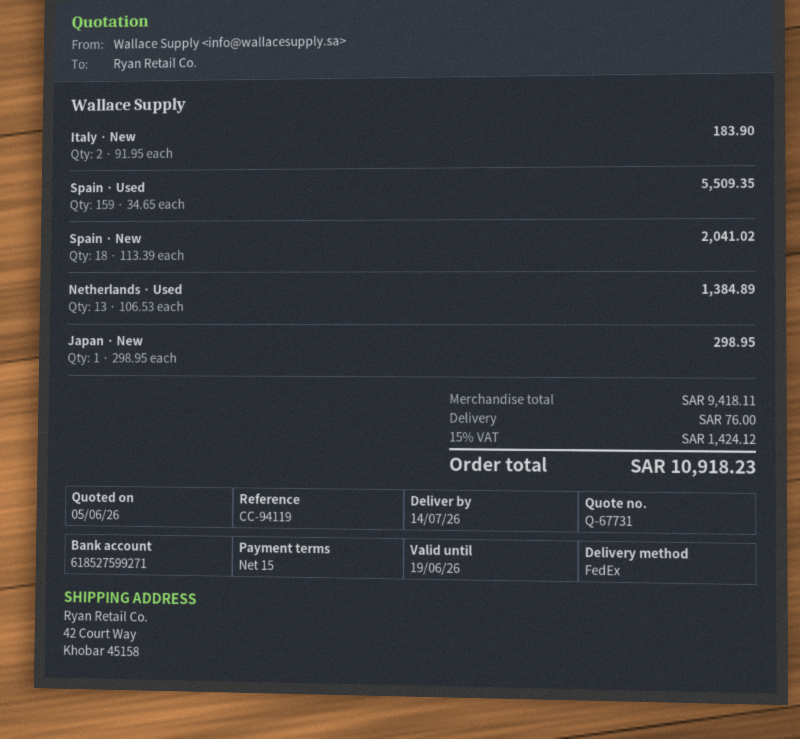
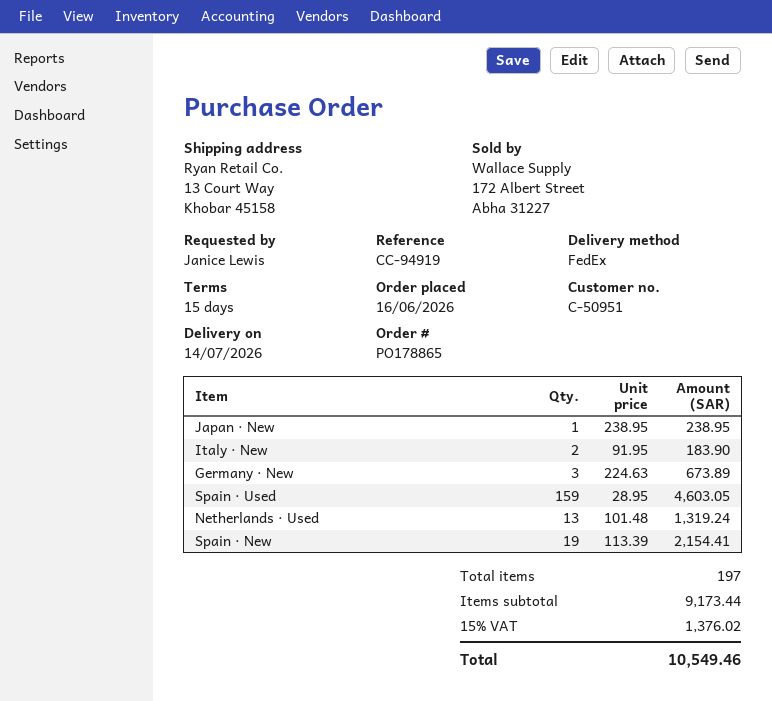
reference: CC-94119 -> CC-94919
ship to: 42 Court Way, Khobar 45158 -> 13 Court Way, Khobar 45158
Spain · Used: 159 x 34.65 = 5509.35 -> 159 x 28.95 = 4603.05
Spain · New: 18 x 113.39 = 2041.02 -> 19 x 113.39 = 2154.41
Netherlands · Used: 13 x 106.53 = 1384.89 -> 13 x 101.48 = 1319.24
Japan · New: 1 x 298.95 = 298.95 -> 1 x 238.95 = 238.95
Germany · New: none -> 3 x 224.63 = 673.89
subtotal: 9418.11 -> 9173.44
shipping: 76.00 -> none
tax: 15% = 1424.12 -> 15% = 1376.02
total: 10918.23 -> 10549.46

